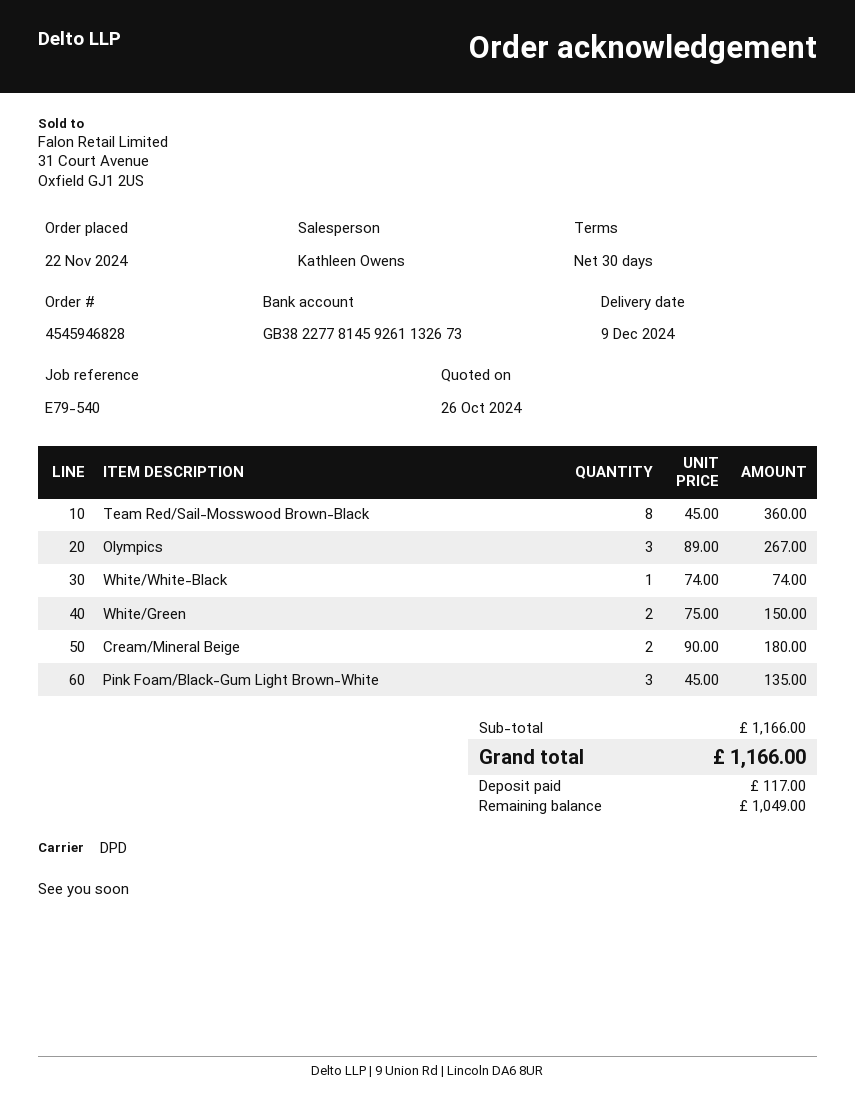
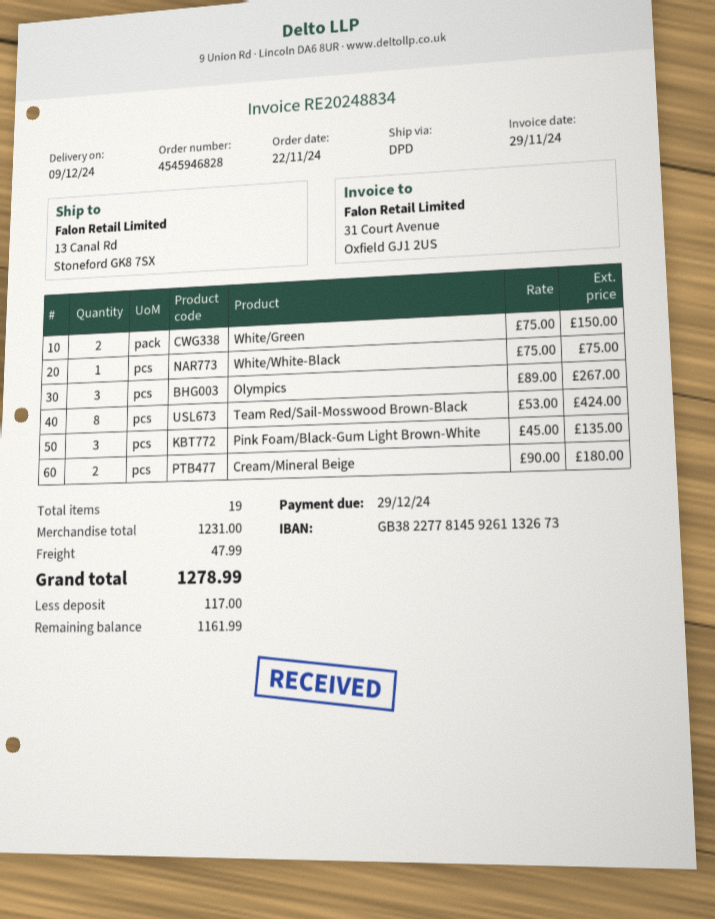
Team Red/Sail-Mosswood Brown-Black: 8 x 45.00 = 360.00 -> 8 x 53.00 = 424.00
White/White-Black: 1 x 74.00 = 74.00 -> 1 x 75.00 = 75.00
subtotal: 1166.00 -> 1231.00
shipping: none -> 47.99
total: 1166.00 -> 1278.99
balance: 1049.00 -> 1161.99

